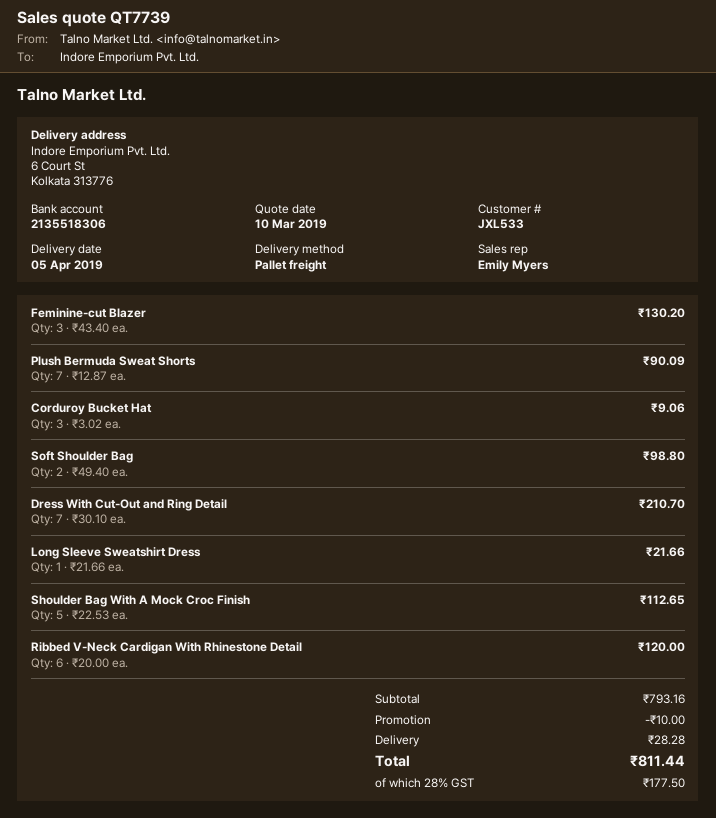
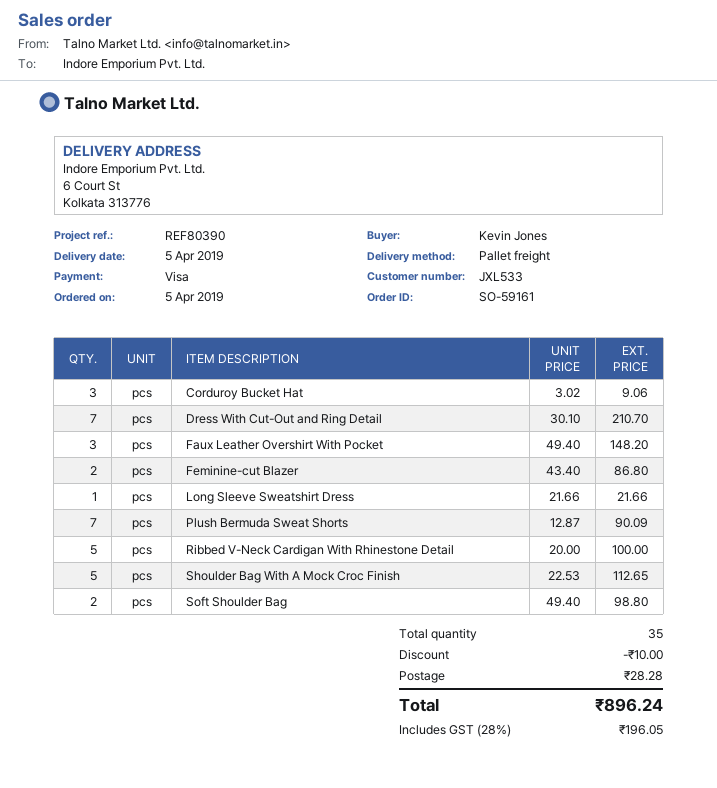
Feminine-cut Blazer: 3 x 43.40 = 130.20 -> 2 x 43.40 = 86.80
Ribbed V-Neck Cardigan With Rhinestone Detail: 6 x 20.00 = 120.00 -> 5 x 20.00 = 100.00
Faux Leather Overshirt With Pocket: none -> 3 x 49.40 = 148.20
tax: 28% = 177.50 -> 28% = 196.05
total: 811.44 -> 896.24

